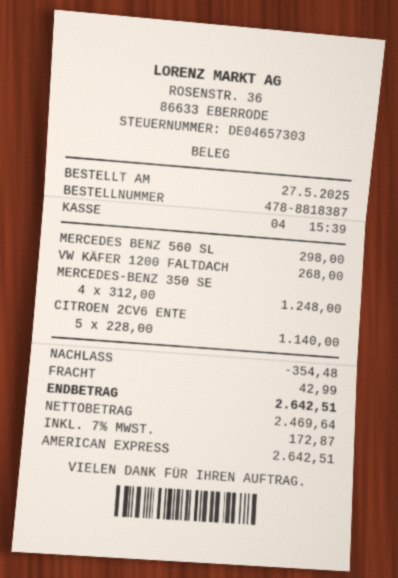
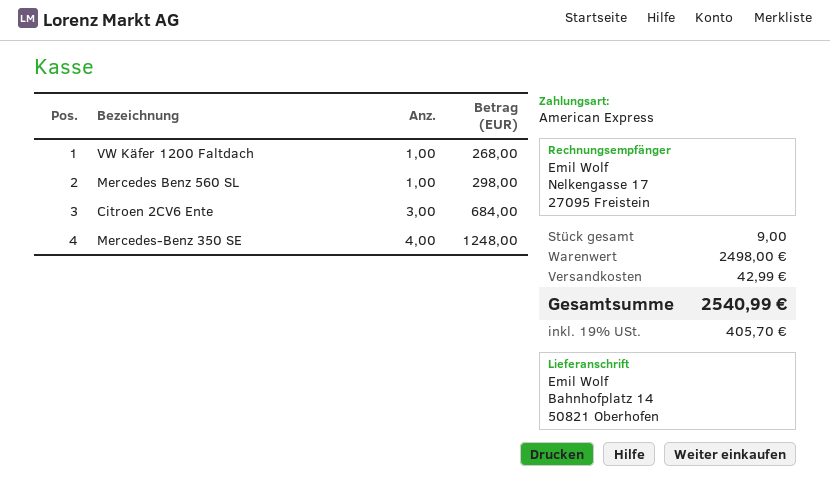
CITROEN 2CV6 ENTE: 5 for 1140.00 -> 3 for 684.00
discount: 354.48 -> none
tax: 7% = 172.87 -> 19% = 405.70
total: 2642.51 -> 2540.99

